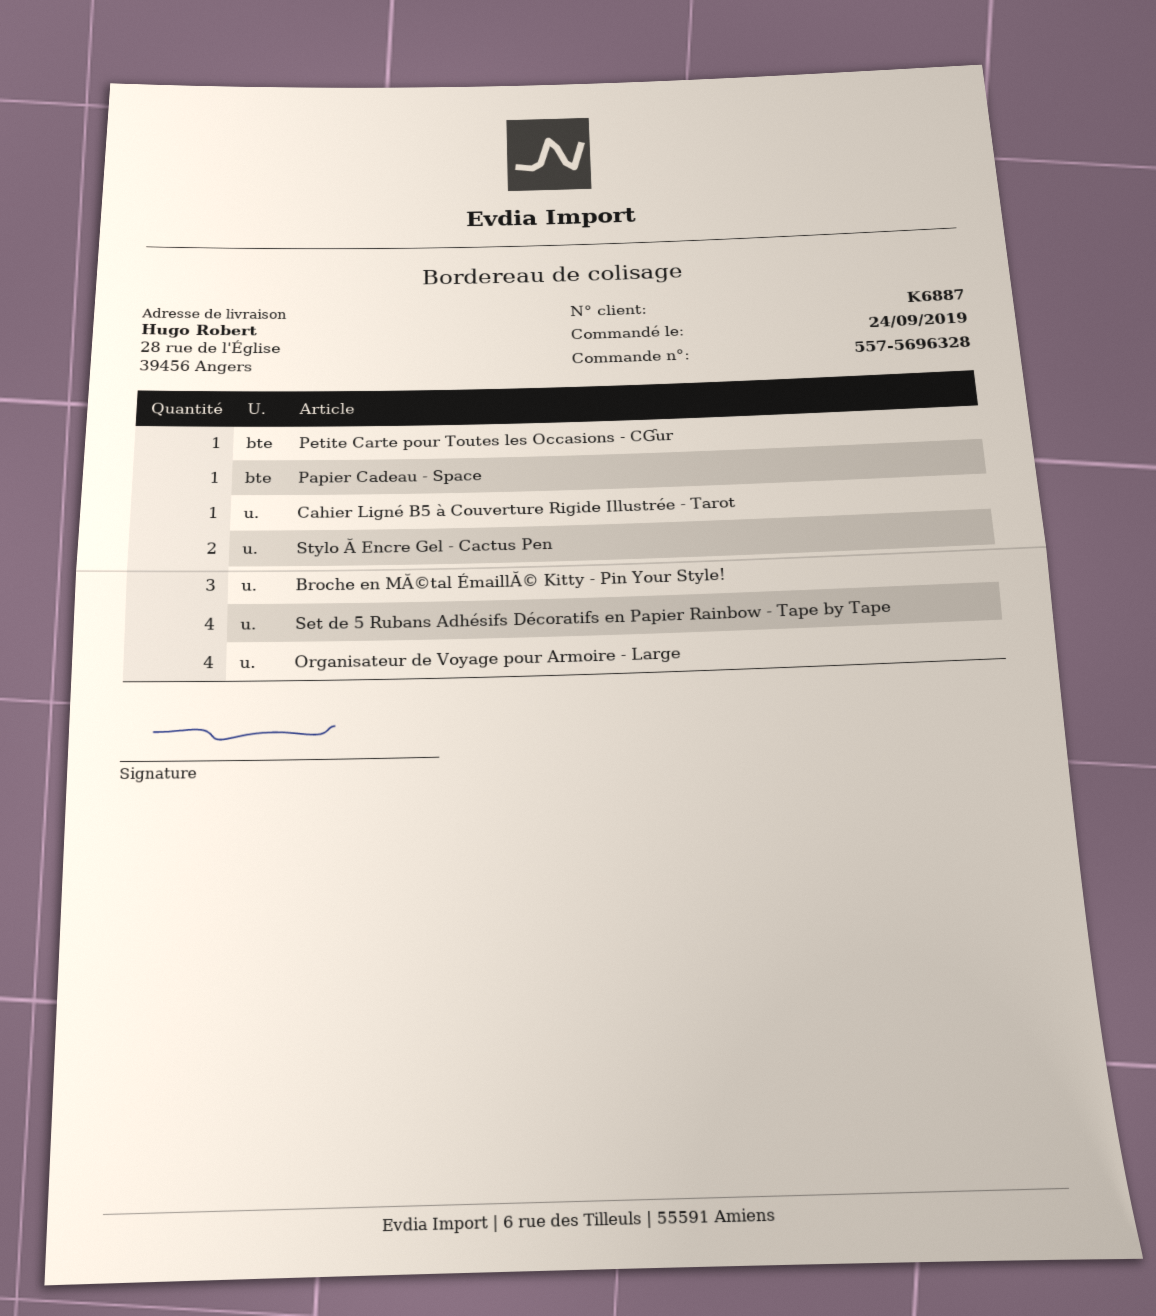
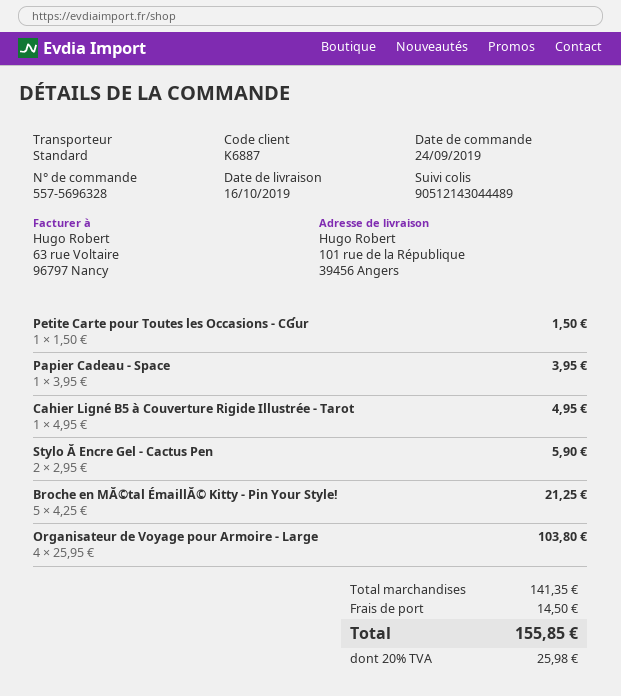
ship to: 28 rue de l'Église, 39456 Angers -> 101 rue de la République, 39456 Angers
Broche en MĂ©tal ÉmaillĂ© Kitty - Pin Your Style!: 3 -> 5
Set de 5 Rubans Adhésifs Décoratifs en Papier Rainbow - Tape by Tape: 4 -> none

